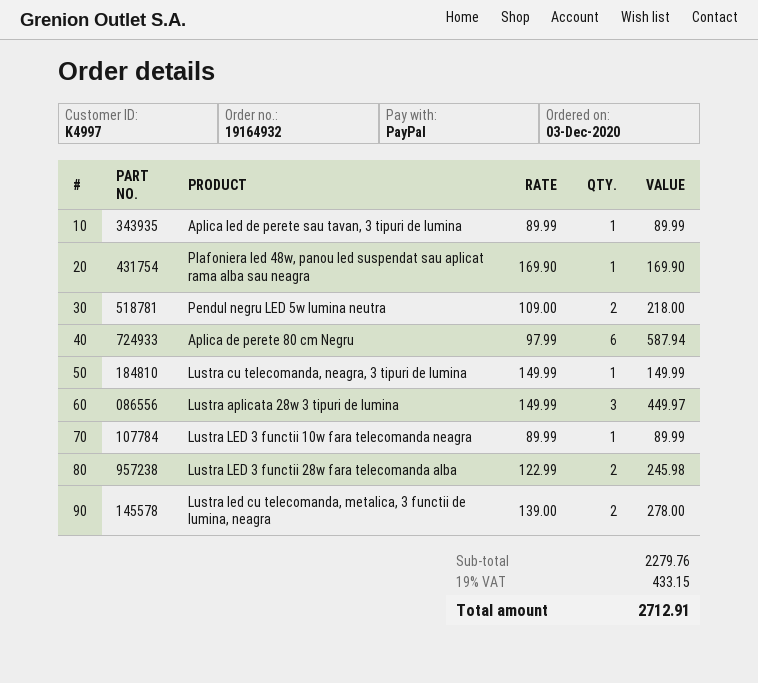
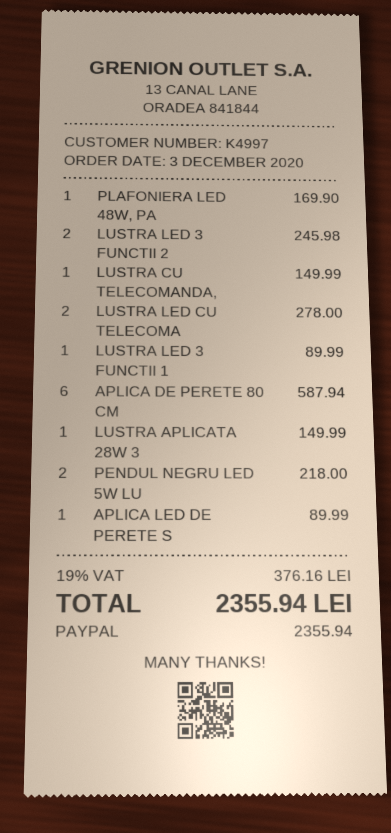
Lustra aplicata 28w 3 tipuri de lumina: 3 for 449.97 -> 1 for 149.99
tax: 19% = 433.15 -> 19% = 376.16
total: 2712.91 -> 2355.94

